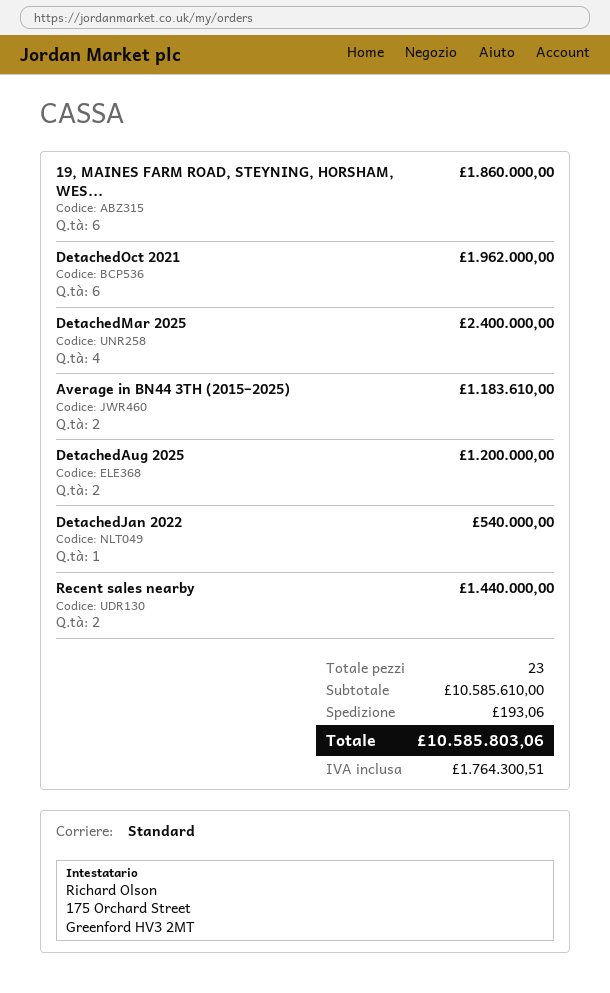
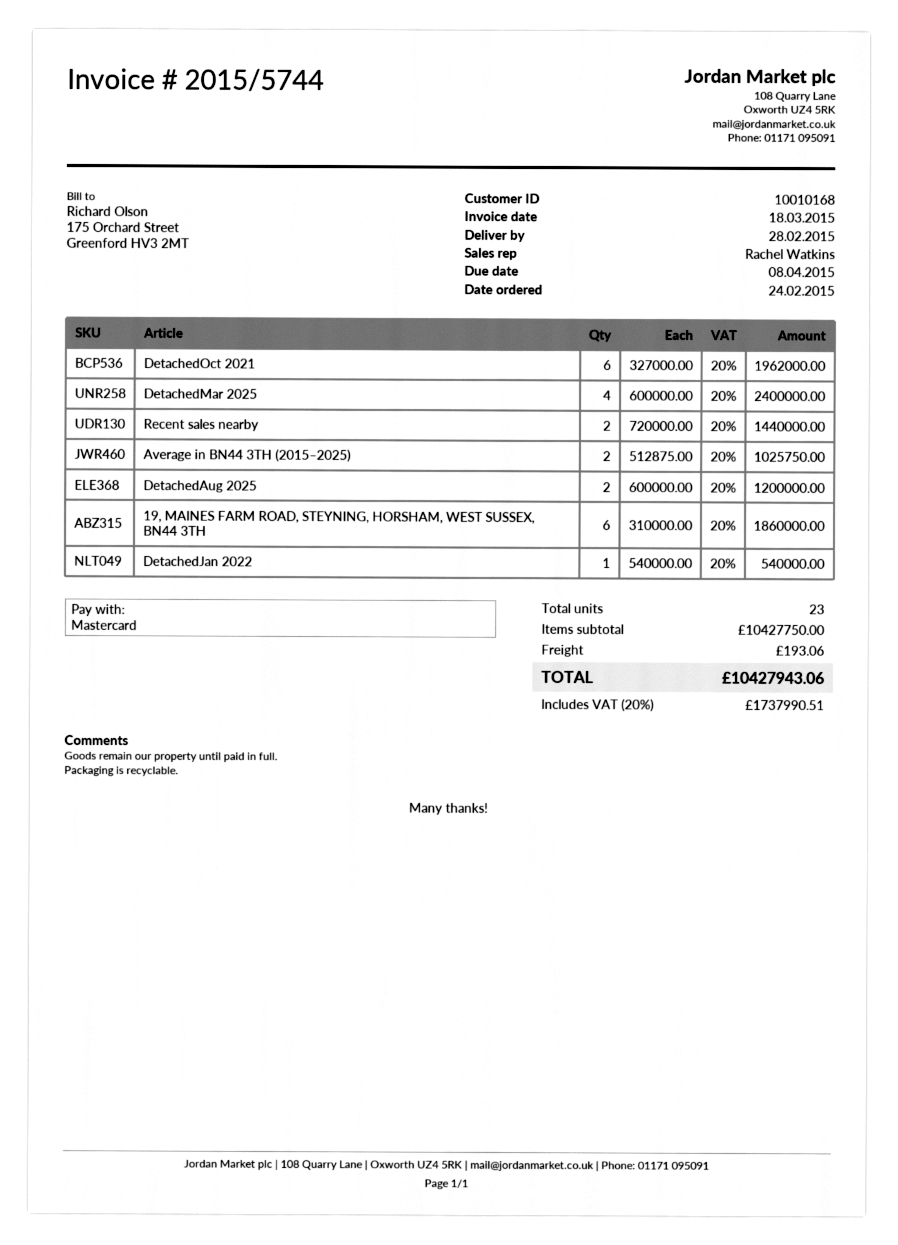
Average in BN44 3TH (2015–2025): 2 for 1183610.00 -> 2 for 1025750.00
subtotal: 10585610.00 -> 10427750.00
tax: 1764300.51 -> 1737990.51
total: 10585803.06 -> 10427943.06

